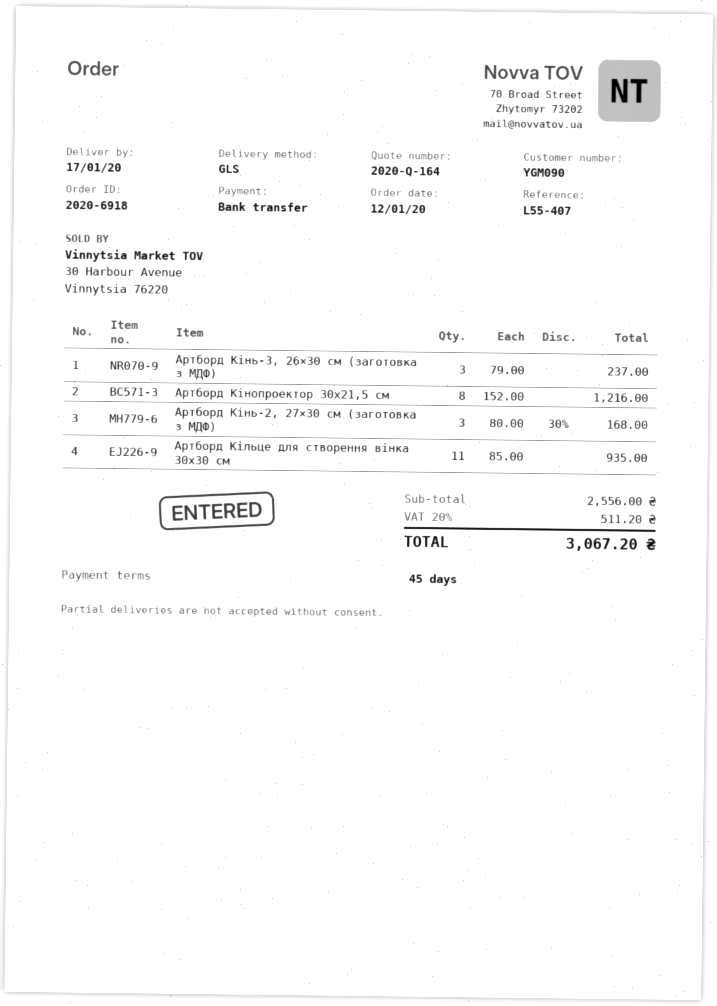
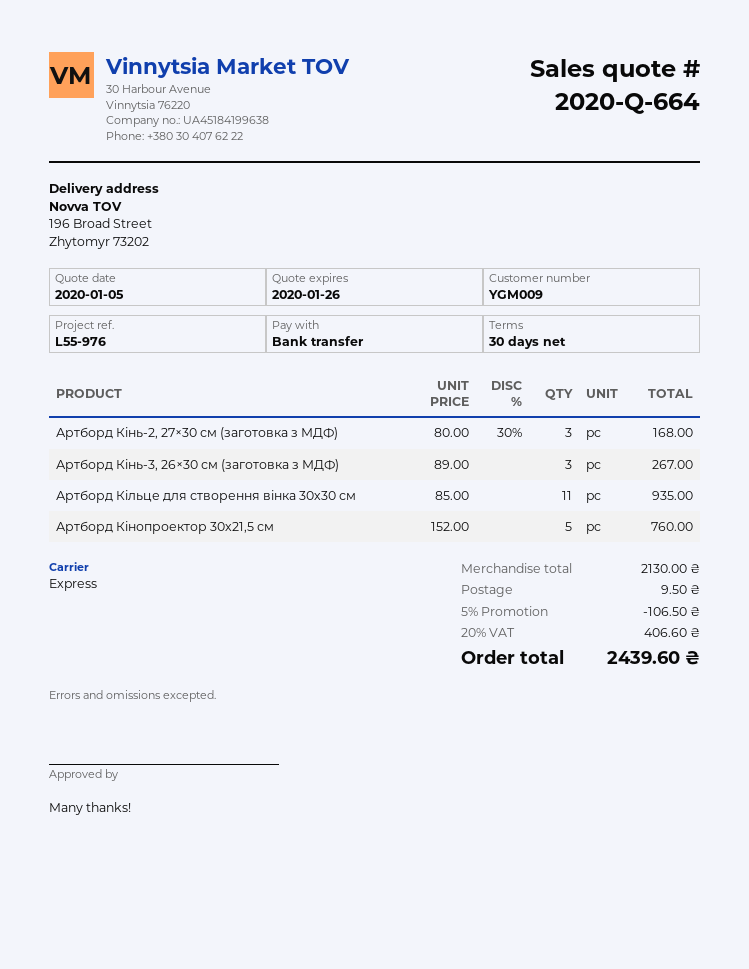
quote number: 2020-Q-164 -> 2020-Q-664
payment terms: 45 days -> 30 days
customer number: YGM090 -> YGM009
reference: L55-407 -> L55-976
shipping method: GLS -> express
Артборд Кінь-3, 26×30 см (заготовка з МДФ): 3 x 79.00 = 237.00 -> 3 x 89.00 = 267.00
Артборд Кінопроектор 30х21,5 см: 8 x 152.00 = 1216.00 -> 5 x 152.00 = 760.00
subtotal: 2556.00 -> 2130.00
discount: none -> 5% = 106.50
shipping: none -> 9.50
tax: 20% = 511.20 -> 20% = 406.60
total: 3067.20 -> 2439.60

